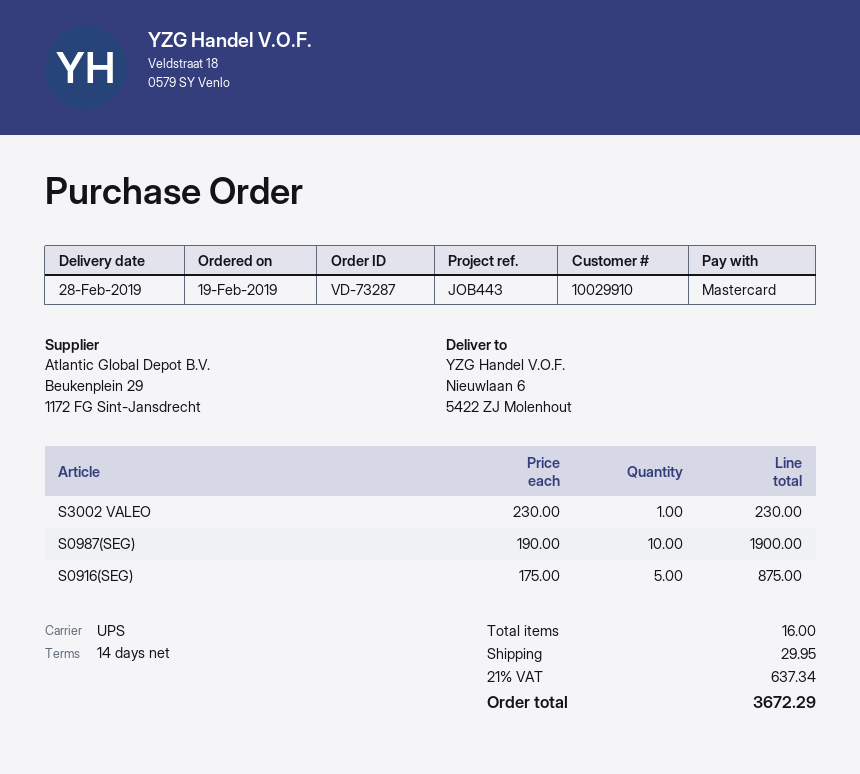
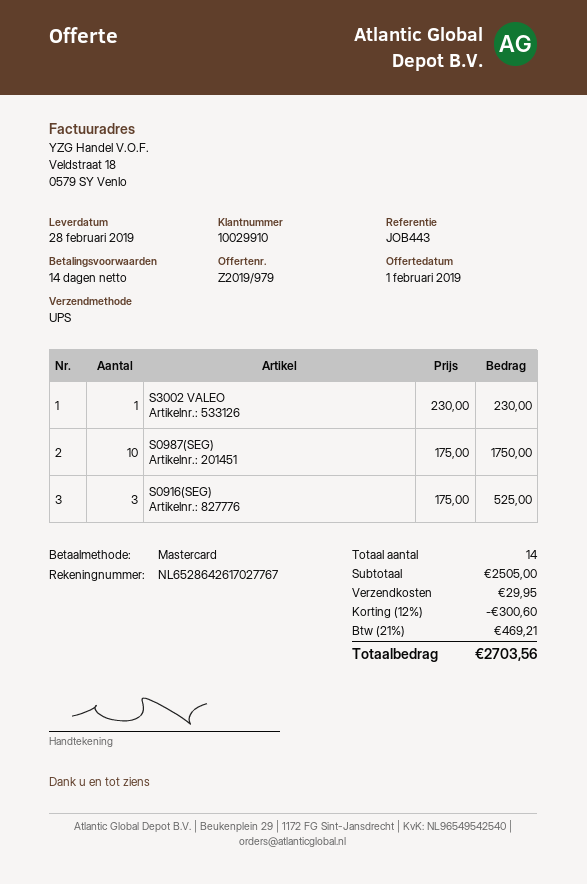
S0987(SEG): 10 x 190.00 = 1900.00 -> 10 x 175.00 = 1750.00
S0916(SEG): 5 x 175.00 = 875.00 -> 3 x 175.00 = 525.00
total quantity: 16 -> 14
discount: none -> 12% = 300.60
tax: 21% = 637.34 -> 21% = 469.21
total: 3672.29 -> 2703.56

